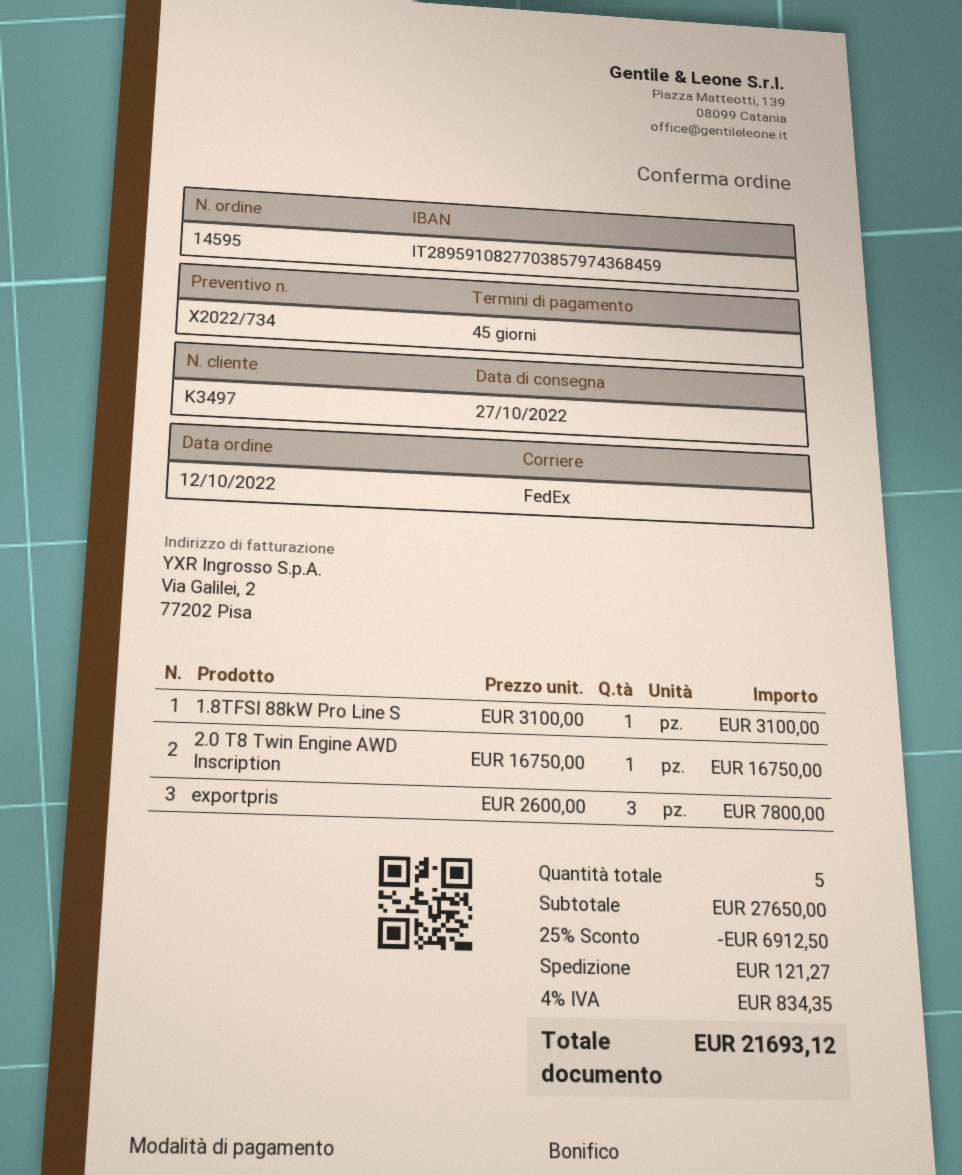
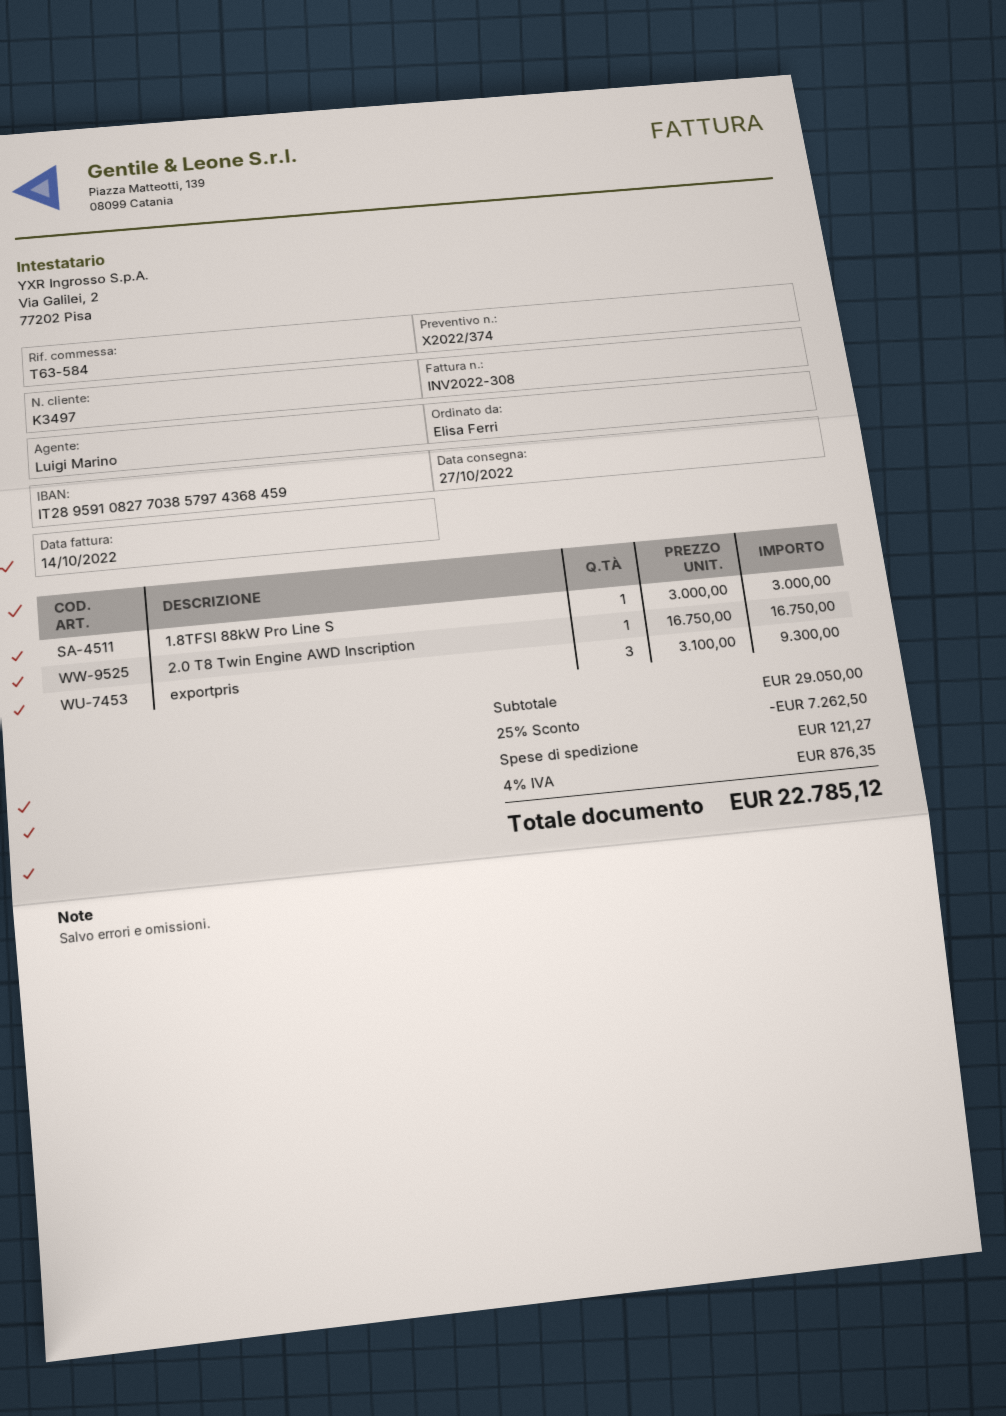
quote number: X2022/734 -> X2022/374
1.8TFSI 88kW Pro Line S: 1 x 3100.00 = 3100.00 -> 1 x 3000.00 = 3000.00
exportpris: 3 x 2600.00 = 7800.00 -> 3 x 3100.00 = 9300.00
subtotal: 27650.00 -> 29050.00
discount: 25% = 6912.50 -> 25% = 7262.50
tax: 4% = 834.35 -> 4% = 876.35
total: 21693.12 -> 22785.12

